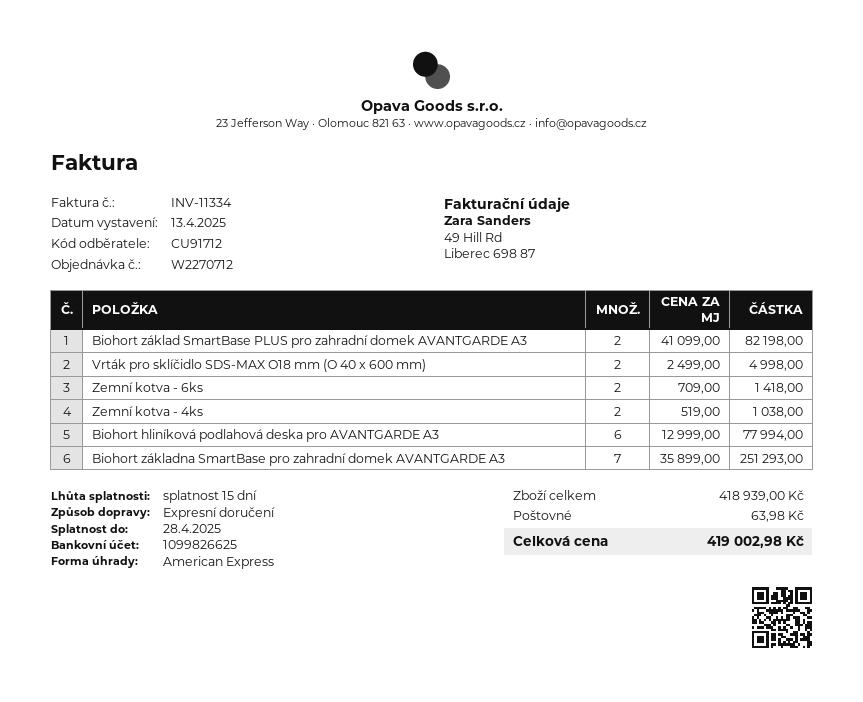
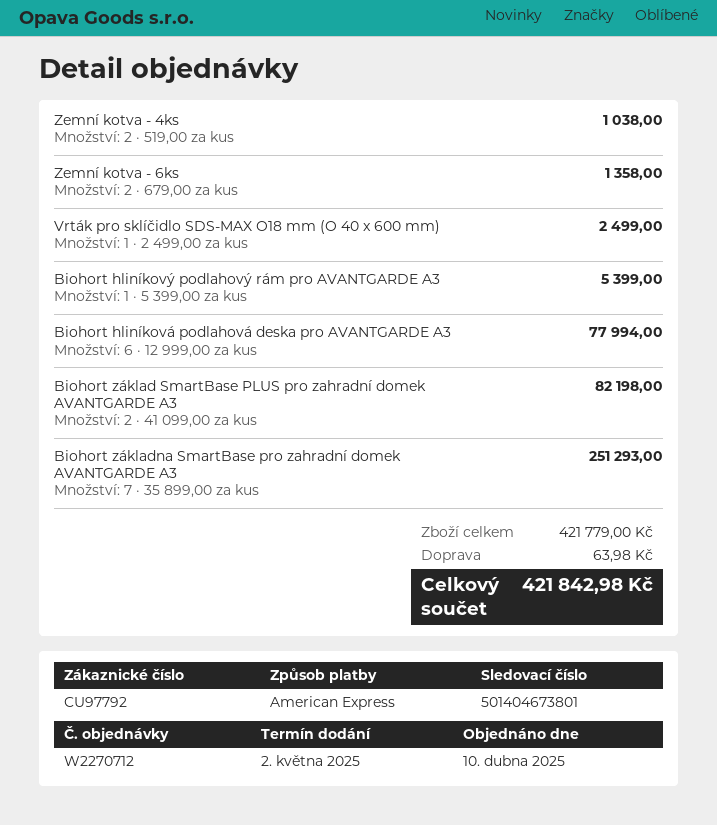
customer number: CU91712 -> CU97792
Vrták pro sklíčidlo SDS-MAX O18 mm (O 40 x 600 mm): 2 x 2499.00 = 4998.00 -> 1 x 2499.00 = 2499.00
Zemní kotva - 6ks: 2 x 709.00 = 1418.00 -> 2 x 679.00 = 1358.00
Biohort hliníkový podlahový rám pro AVANTGARDE A3: none -> 1 x 5399.00 = 5399.00
subtotal: 418939.00 -> 421779.00
total: 419002.98 -> 421842.98

